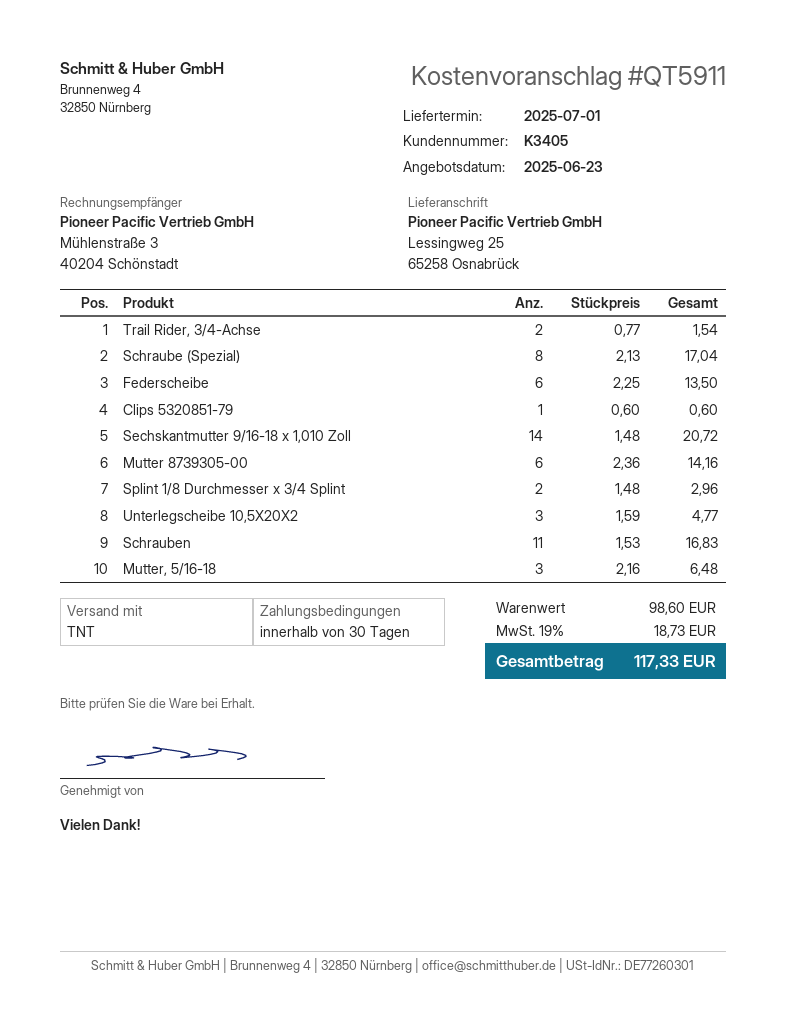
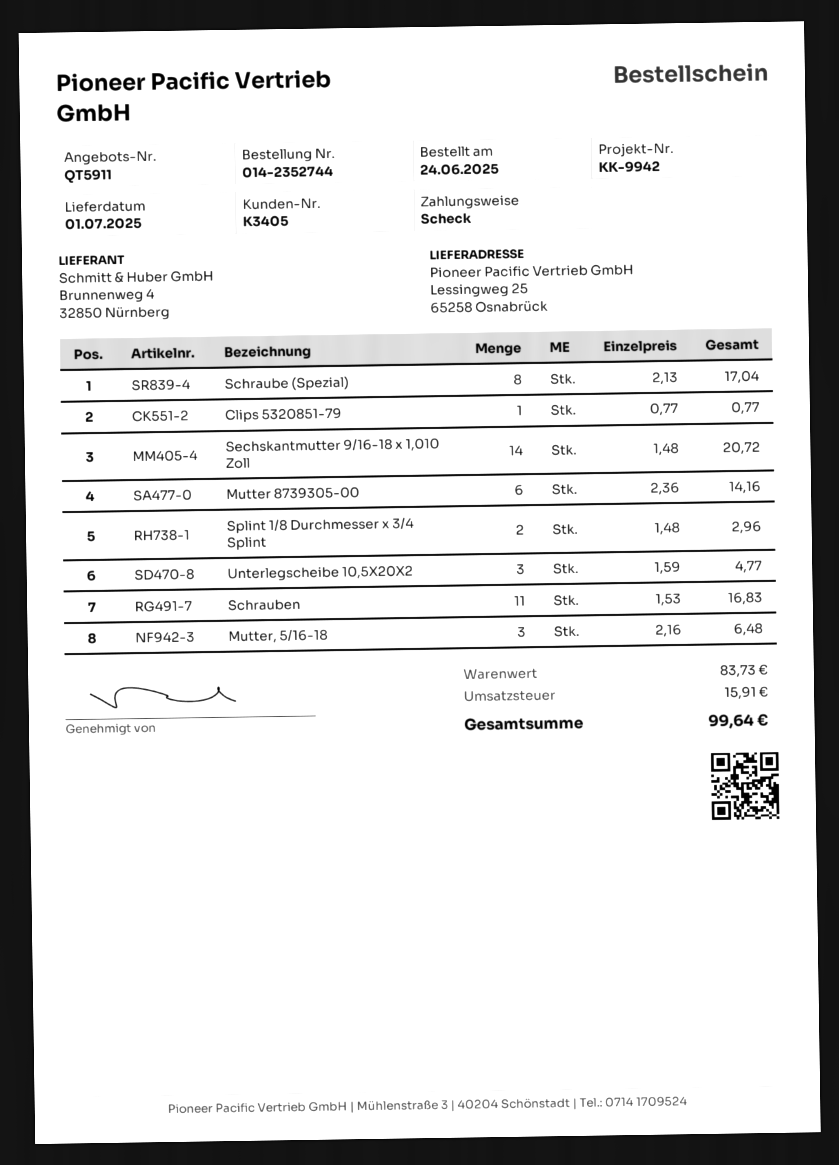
Trail Rider, 3/4-Achse: 2 x 0.77 = 1.54 -> none
Federscheibe: 6 x 2.25 = 13.50 -> none
Clips 5320851-79: 1 x 0.60 = 0.60 -> 1 x 0.77 = 0.77
subtotal: 98.60 -> 83.73
tax: 18.73 -> 15.91
total: 117.33 -> 99.64

